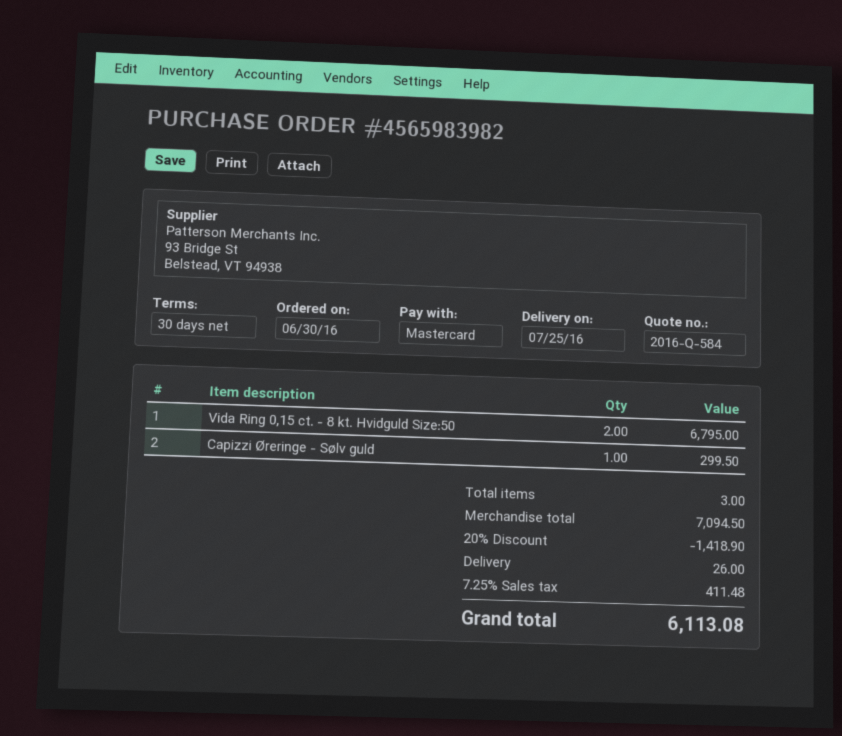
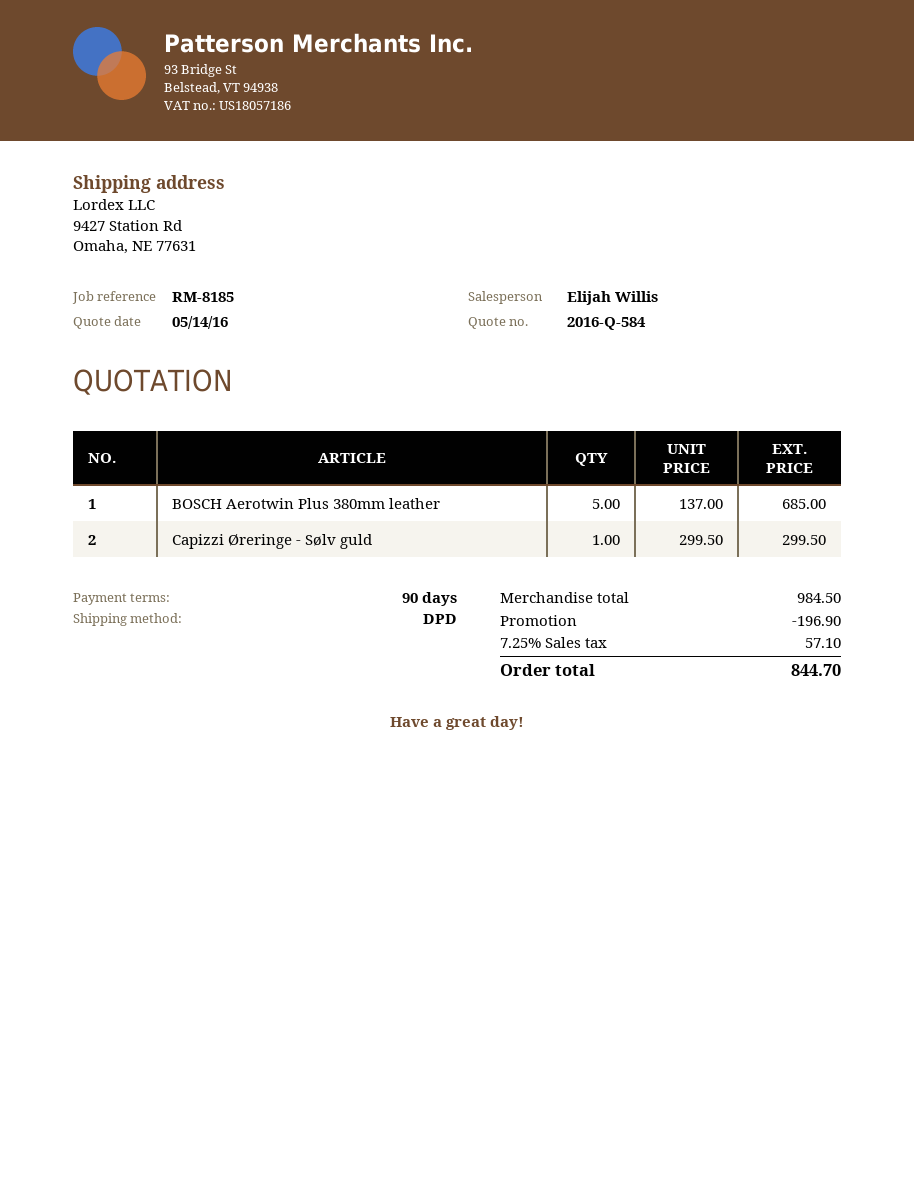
payment terms: 30 days -> 90 days
Vida Ring 0,15 ct. - 8 kt. Hvidguld Size:50: 2 for 6795.00 -> none
BOSCH Aerotwin Plus 380mm leather: none -> 5 for 685.00
subtotal: 7094.50 -> 984.50
discount: 1418.90 -> 196.90
shipping: 26.00 -> none
tax: 7.25% = 411.48 -> 7.25% = 57.10
total: 6113.08 -> 844.70

